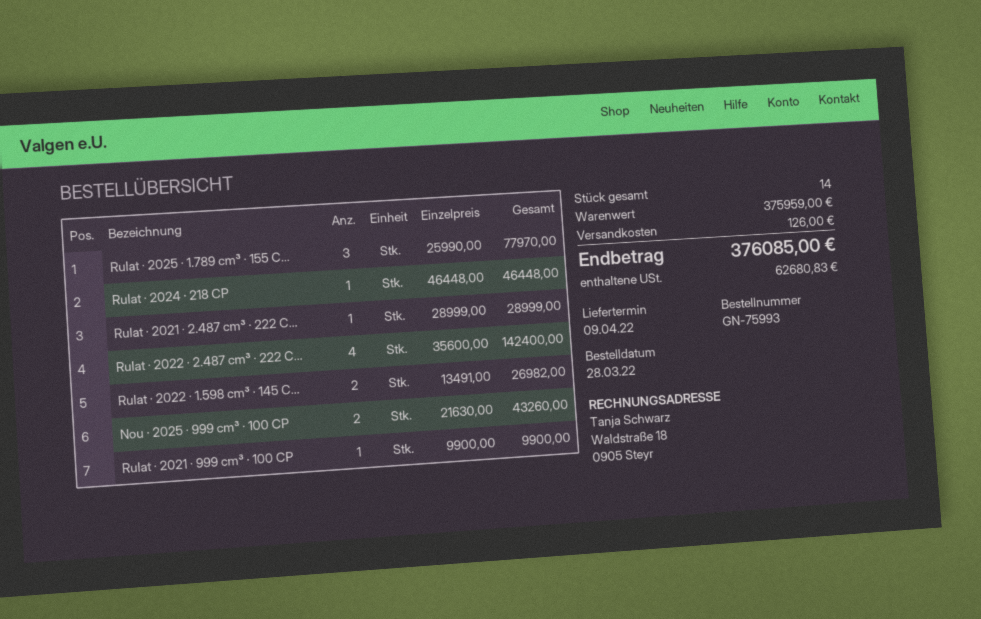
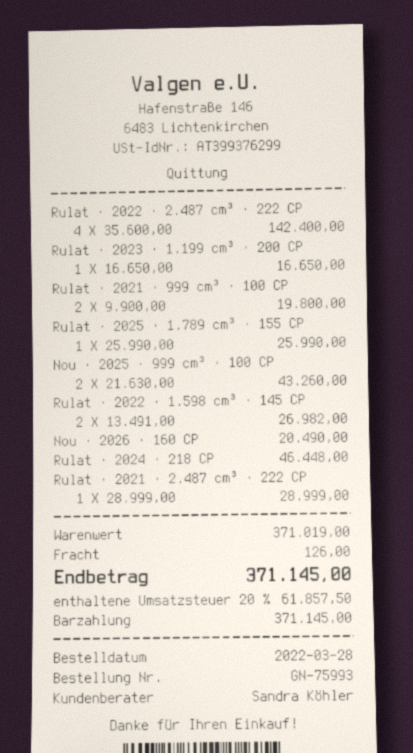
Rulat · 2025 · 1.789 cm³ · 155 C...: 3 x 25990.00 = 77970.00 -> 1 x 25990.00 = 25990.00
Rulat · 2021 · 999 cm³ · 100 CP: 1 x 9900.00 = 9900.00 -> 2 x 9900.00 = 19800.00
Rulat · 2023 · 1.199 cm³ · 200 CP: none -> 1 x 16650.00 = 16650.00
Nou · 2026 · 160 CP: none -> 1 x 20490.00 = 20490.00
subtotal: 375959.00 -> 371019.00
tax: 62680.83 -> 61857.50
total: 376085.00 -> 371145.00

